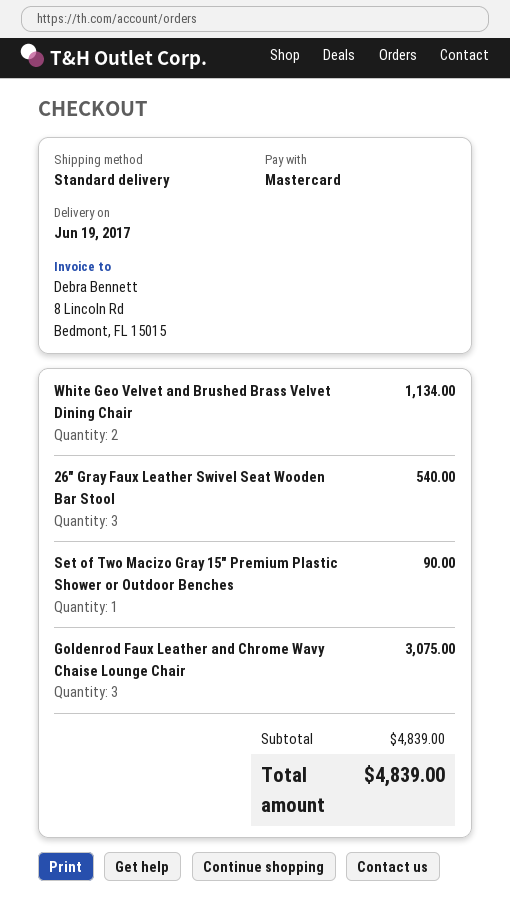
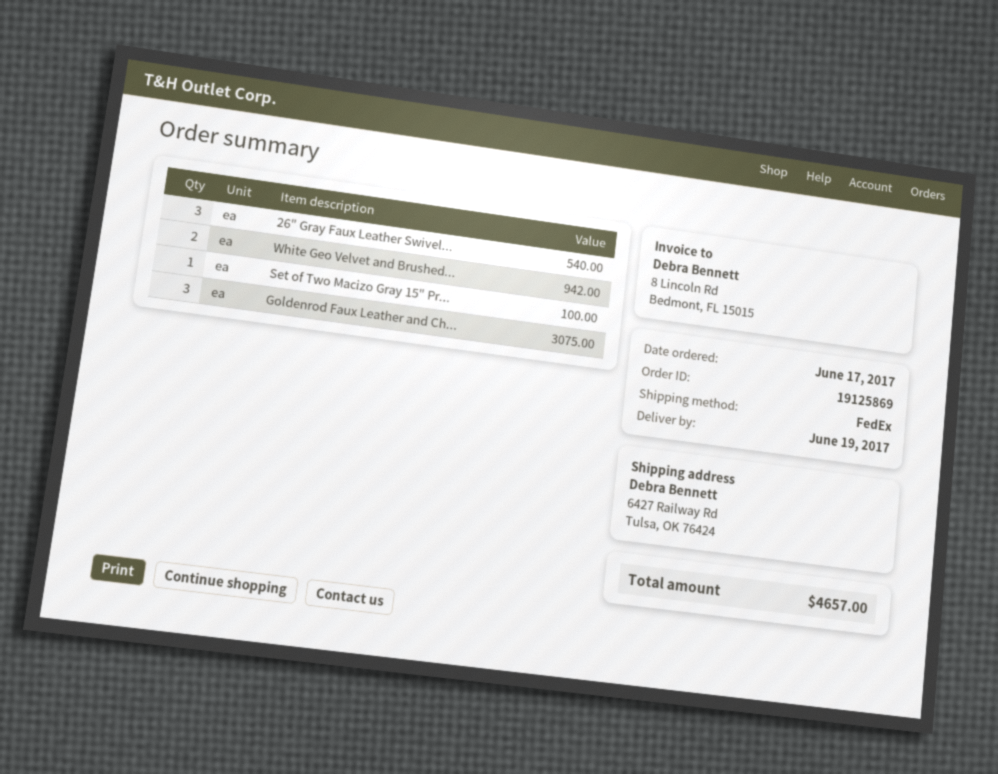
shipping method: standard -> FedEx
White Geo Velvet and Brushed Brass Velvet Dining Chair: 2 for 1134.00 -> 2 for 942.00
Set of Two Macizo Gray 15" Premium Plastic Shower or Outdoor Benches: 1 for 90.00 -> 1 for 100.00
total: 4839.00 -> 4657.00

